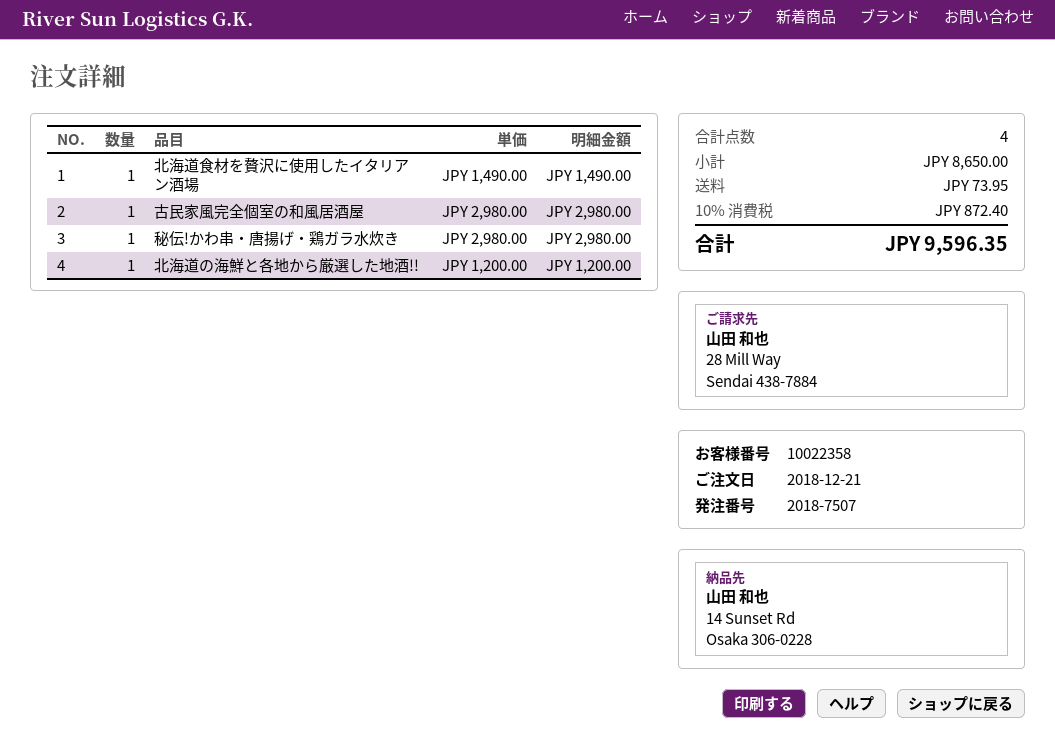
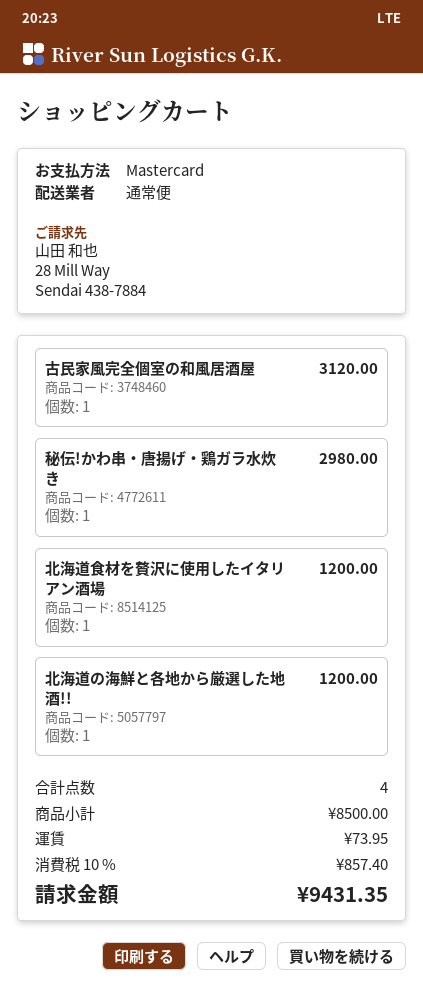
北海道食材を贅沢に使用したイタリアン酒場: 1 for 1490.00 -> 1 for 1200.00
古民家風完全個室の和風居酒屋: 1 for 2980.00 -> 1 for 3120.00
subtotal: 8650.00 -> 8500.00
tax: 10% = 872.40 -> 10% = 857.40
total: 9596.35 -> 9431.35

